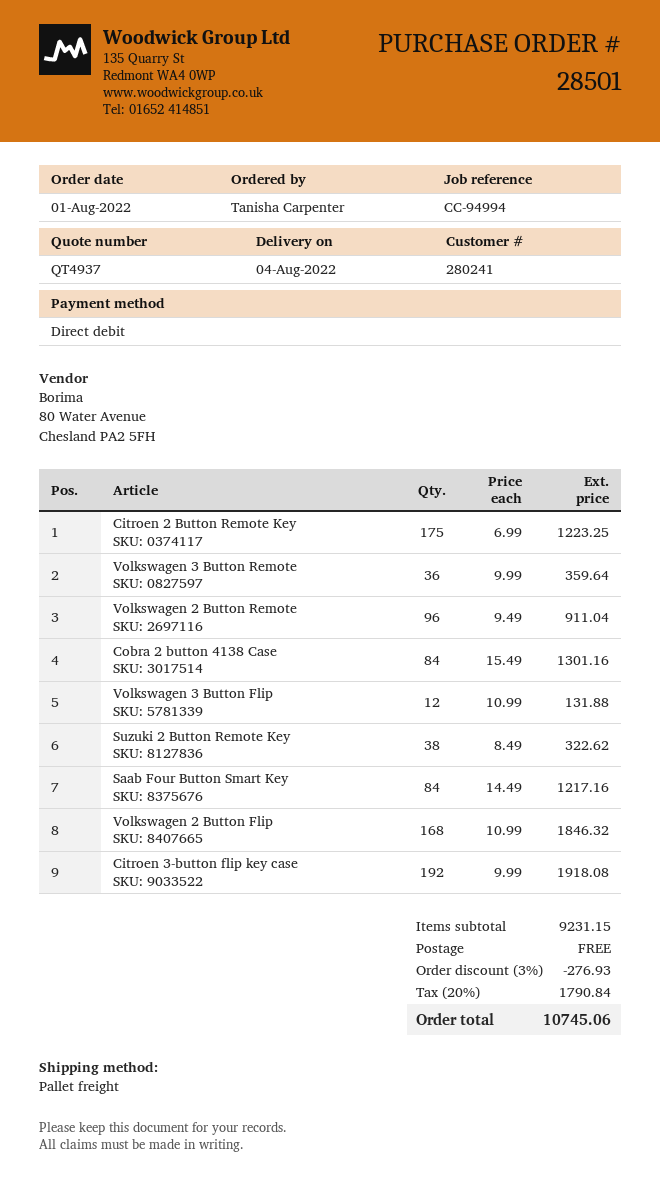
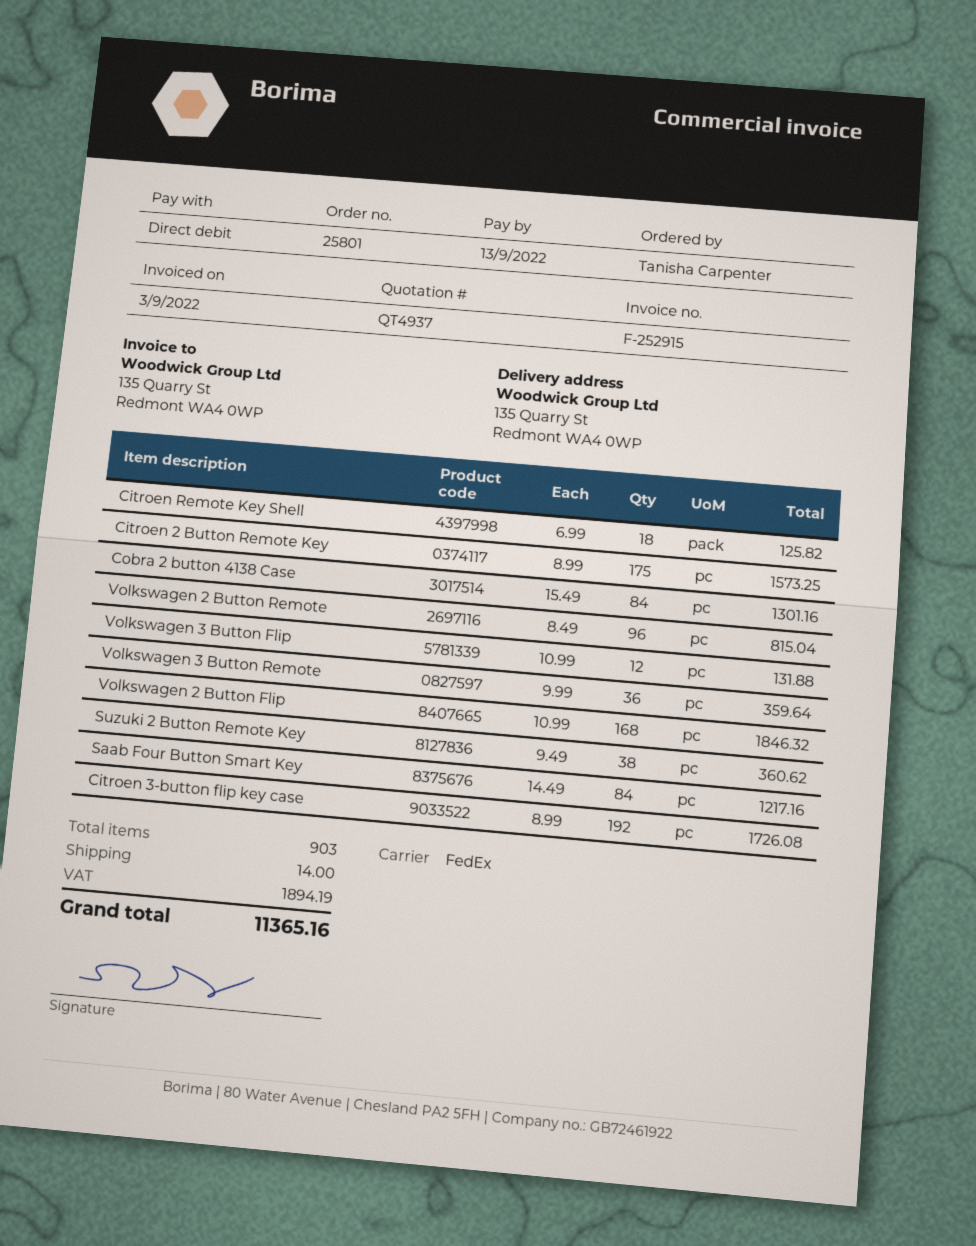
order number: 28501 -> 25801
shipping method: pallet freight -> FedEx
Citroen 2 Button Remote Key: 175 x 6.99 = 1223.25 -> 175 x 8.99 = 1573.25
Volkswagen 2 Button Remote: 96 x 9.49 = 911.04 -> 96 x 8.49 = 815.04
Suzuki 2 Button Remote Key: 38 x 8.49 = 322.62 -> 38 x 9.49 = 360.62
Citroen 3-button flip key case: 192 x 9.99 = 1918.08 -> 192 x 8.99 = 1726.08
Citroen Remote Key Shell: none -> 18 x 6.99 = 125.82
discount: 3% = 276.93 -> none
shipping: 0.00 -> 14.00
tax: 1790.84 -> 1894.19
total: 10745.06 -> 11365.16

